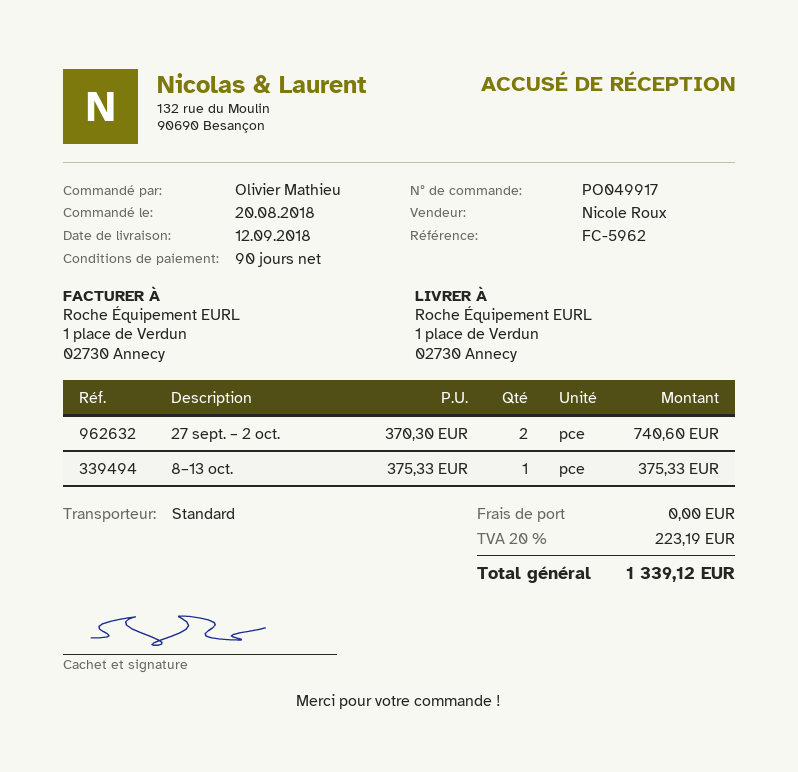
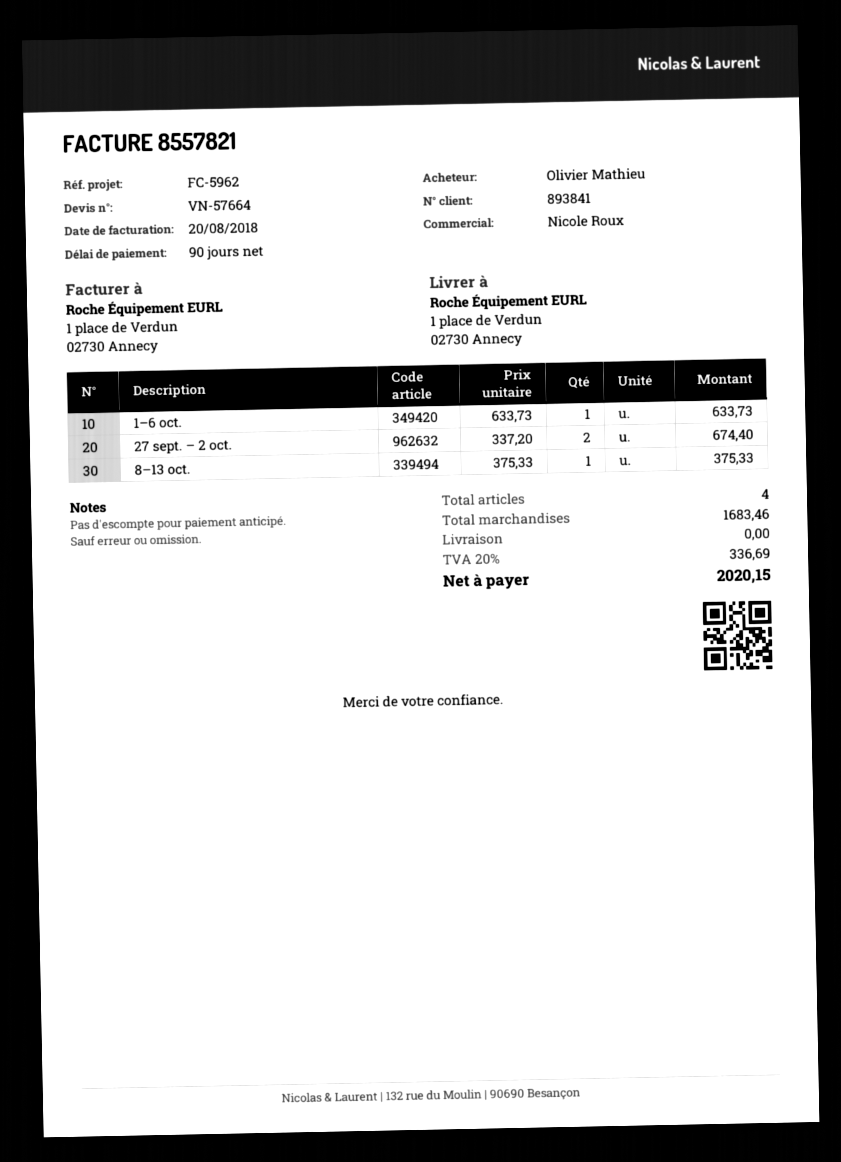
27 sept. – 2 oct.: 2 x 370.30 = 740.60 -> 2 x 337.20 = 674.40
1–6 oct.: none -> 1 x 633.73 = 633.73
tax: 20% = 223.19 -> 20% = 336.69
total: 1339.12 -> 2020.15

